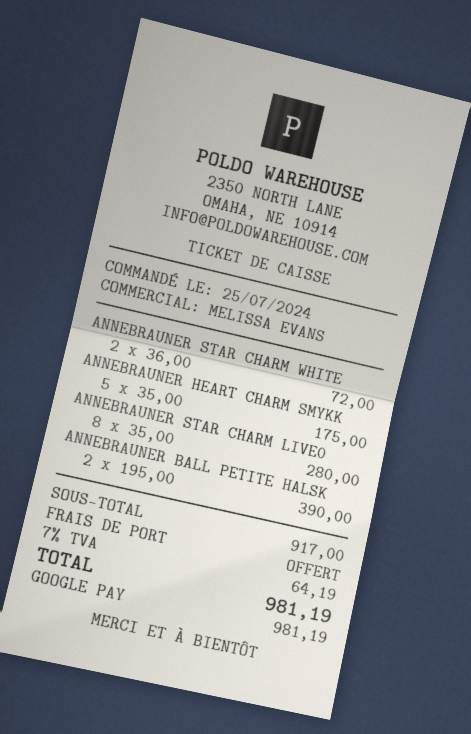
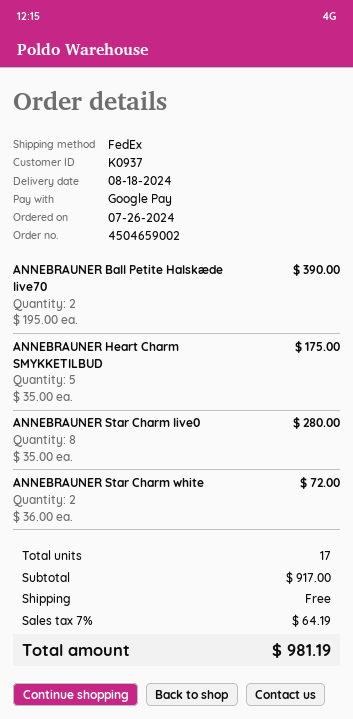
order date: 2024-07-25 -> 2024-07-26

